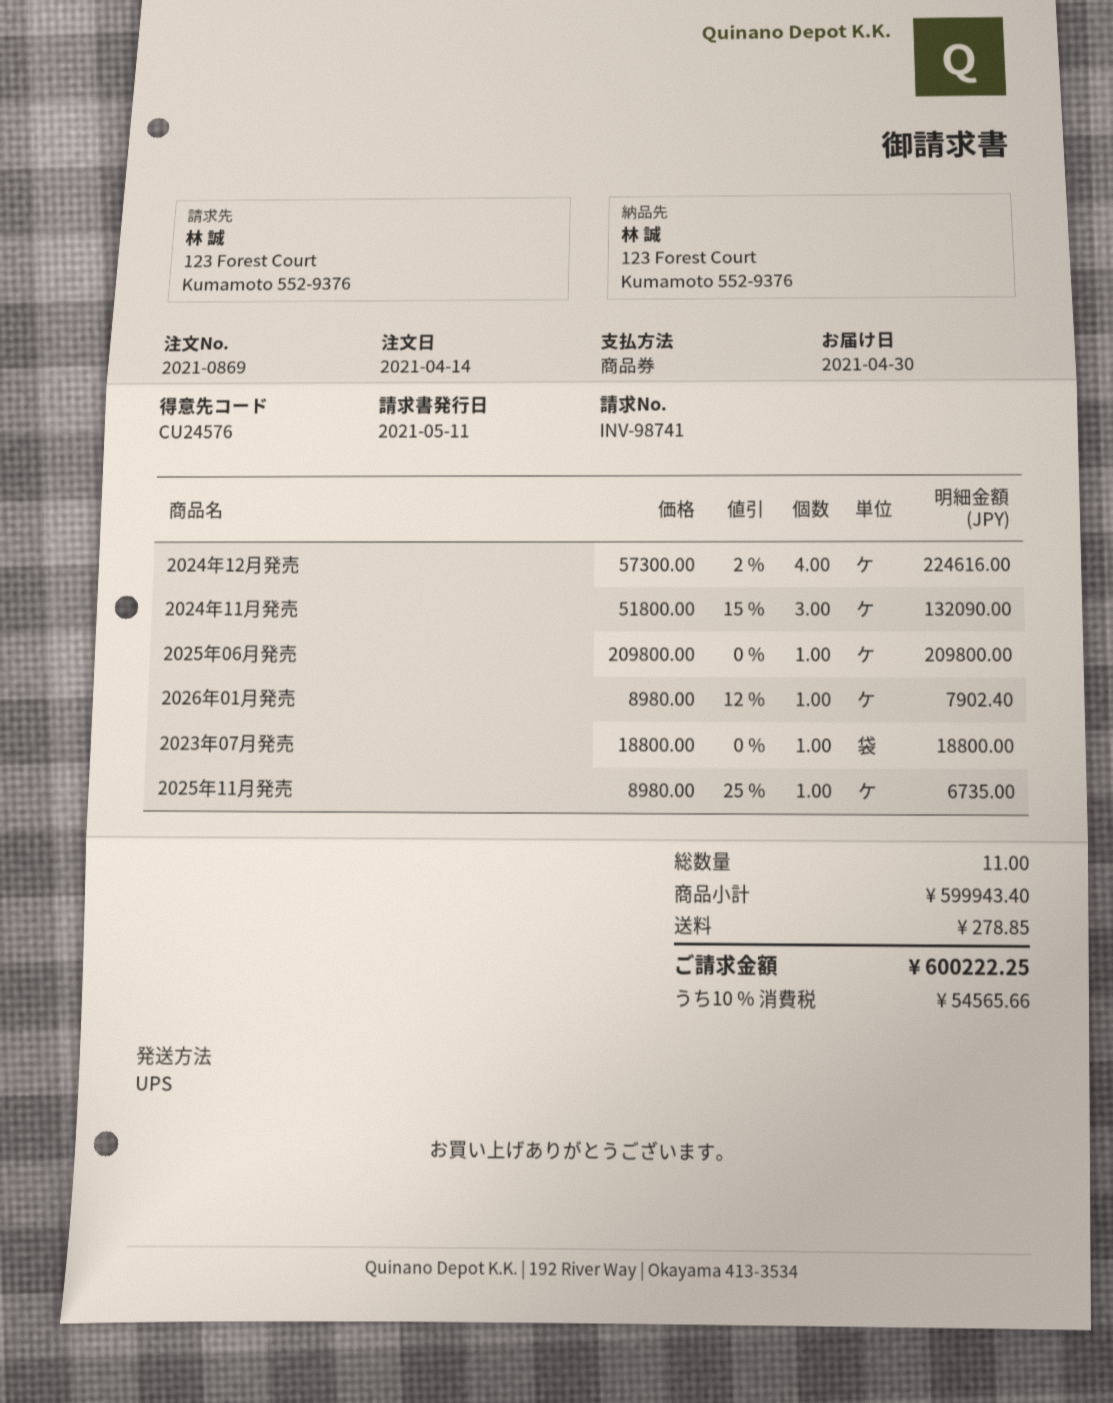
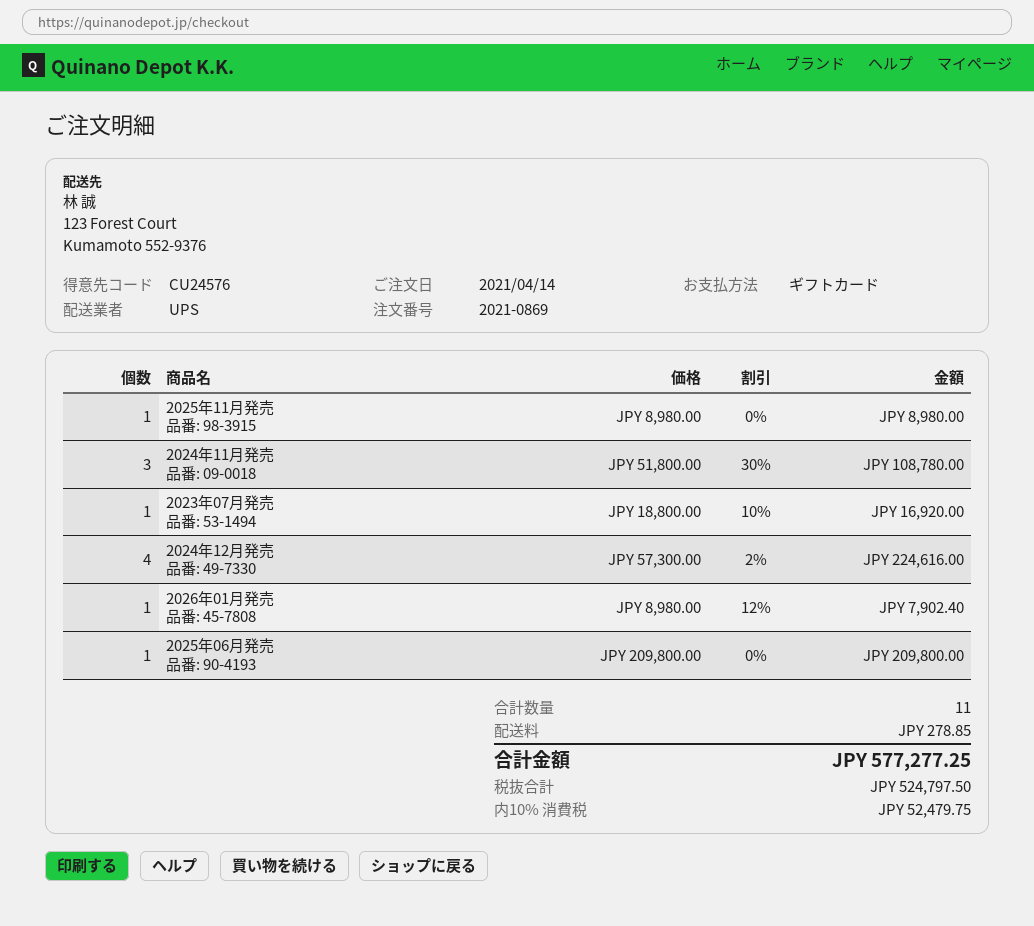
2024年11月発売: 3 x 51800.00 - 15% = 132090.00 -> 3 x 51800.00 - 30% = 108780.00
2023年07月発売: 1 x 18800.00 = 18800.00 -> 1 x 18800.00 - 10% = 16920.00
2025年11月発売: 1 x 8980.00 - 25% = 6735.00 -> 1 x 8980.00 = 8980.00
tax: 10% = 54565.66 -> 10% = 52479.75
total: 600222.25 -> 577277.25

